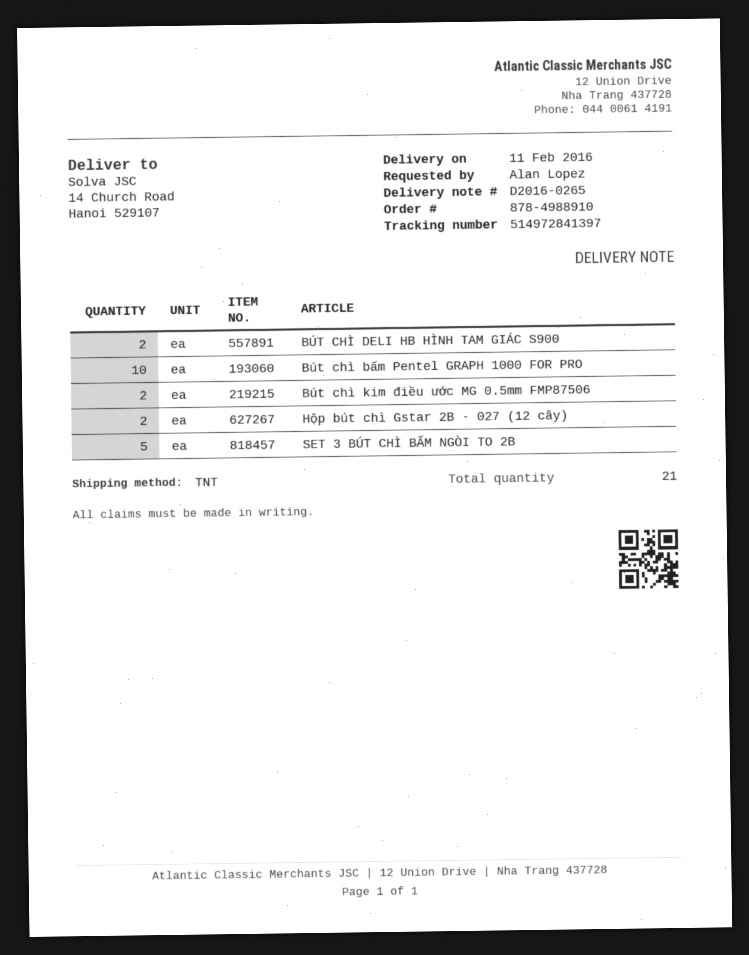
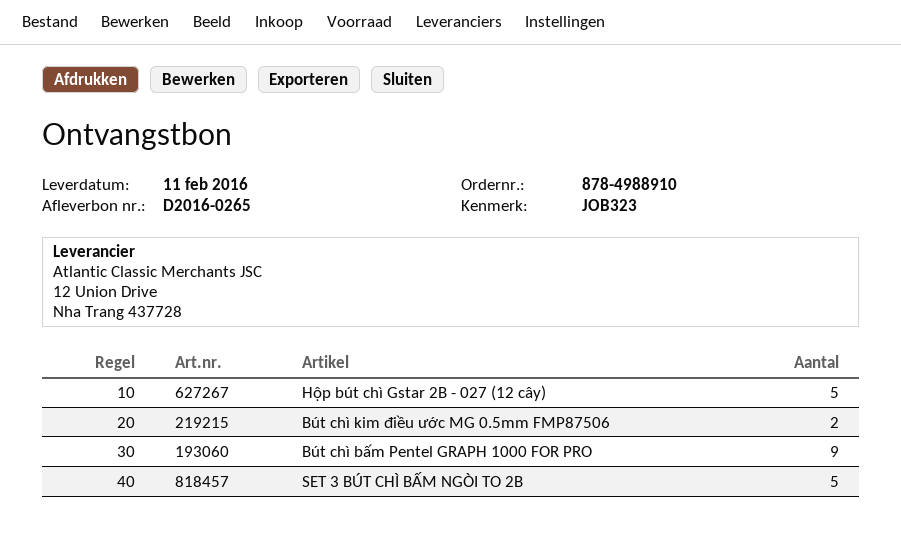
BÚT CHÌ DELI HB HÌNH TAM GIÁC S900: 2 -> none
Bút chì bấm Pentel GRAPH 1000 FOR PRO: 10 -> 9
Hộp bút chì Gstar 2B - 027 (12 cây): 2 -> 5

